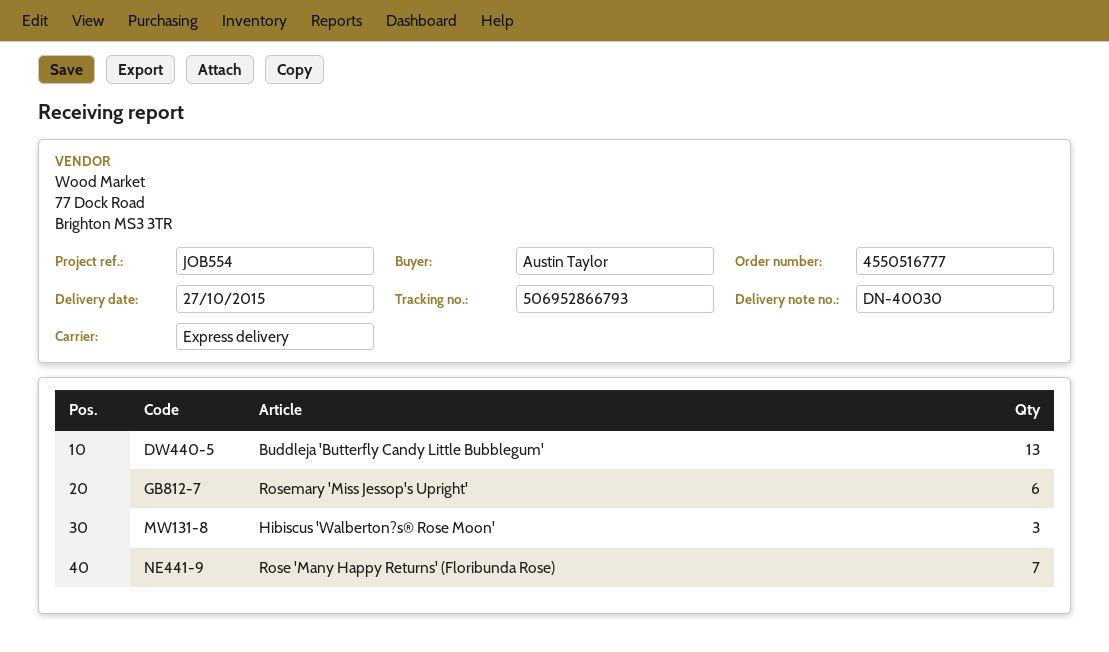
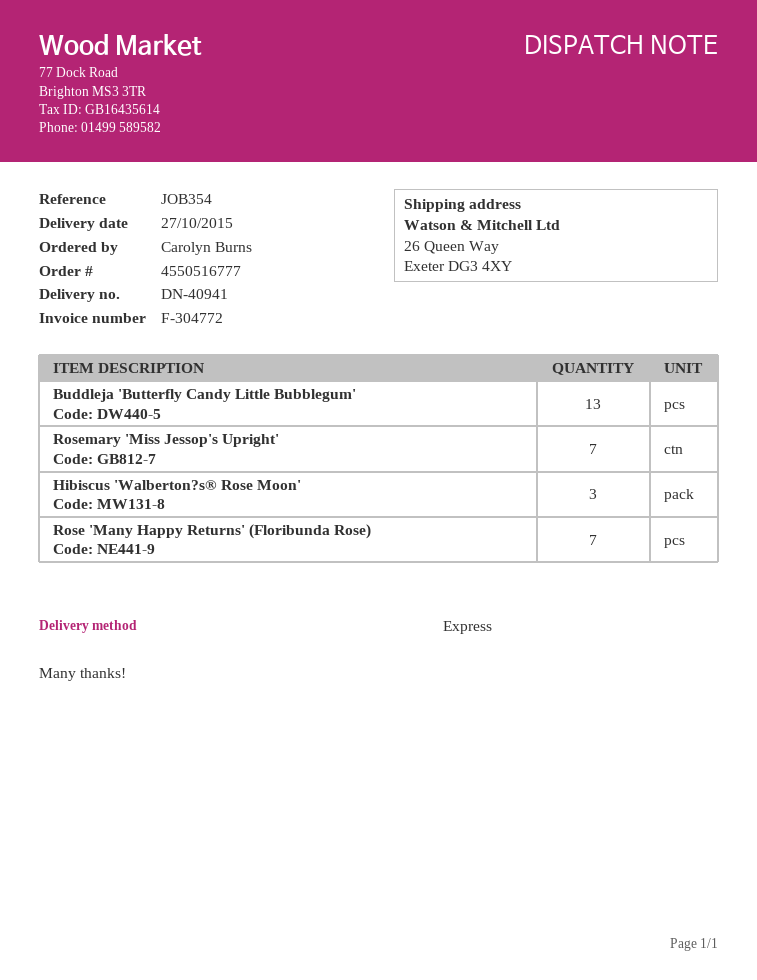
delivery note number: DN-40030 -> DN-40941
reference: JOB554 -> JOB354
ordered by: Austin Taylor -> Carolyn Burns
Rosemary 'Miss Jessop's Upright': 6 -> 7

